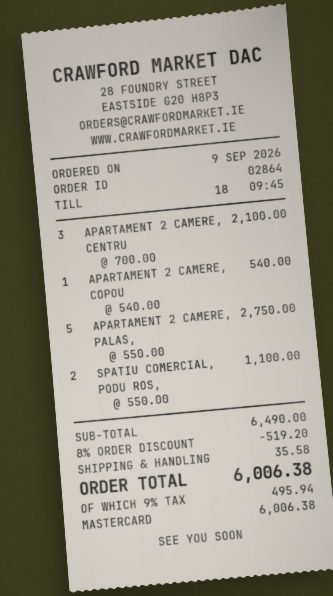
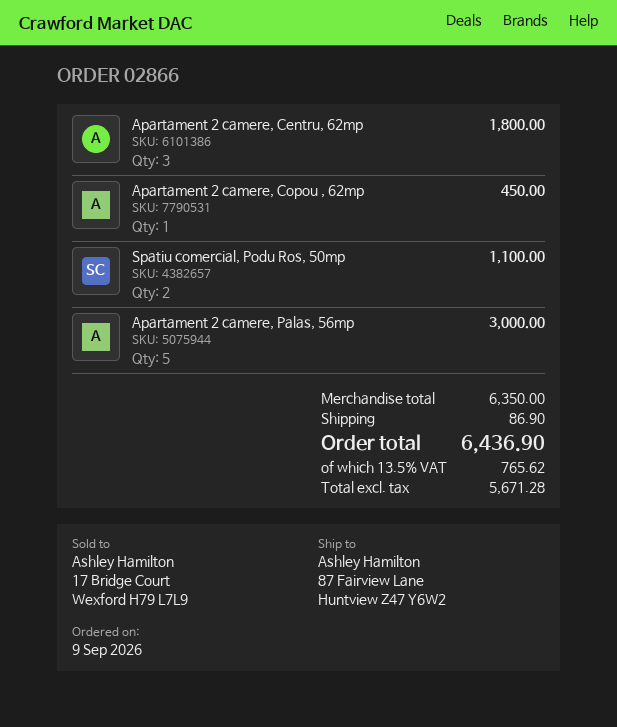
order number: 02864 -> 02866
APARTAMENT 2 CAMERE, CENTRU: 3 for 2100.00 -> 3 for 1800.00
APARTAMENT 2 CAMERE, COPOU: 1 for 540.00 -> 1 for 450.00
APARTAMENT 2 CAMERE, PALAS,: 5 for 2750.00 -> 5 for 3000.00
subtotal: 6490.00 -> 6350.00
discount: 8% = 519.20 -> none
shipping: 35.58 -> 86.90
tax: 9% = 495.94 -> 13.5% = 765.62
total: 6006.38 -> 6436.90

